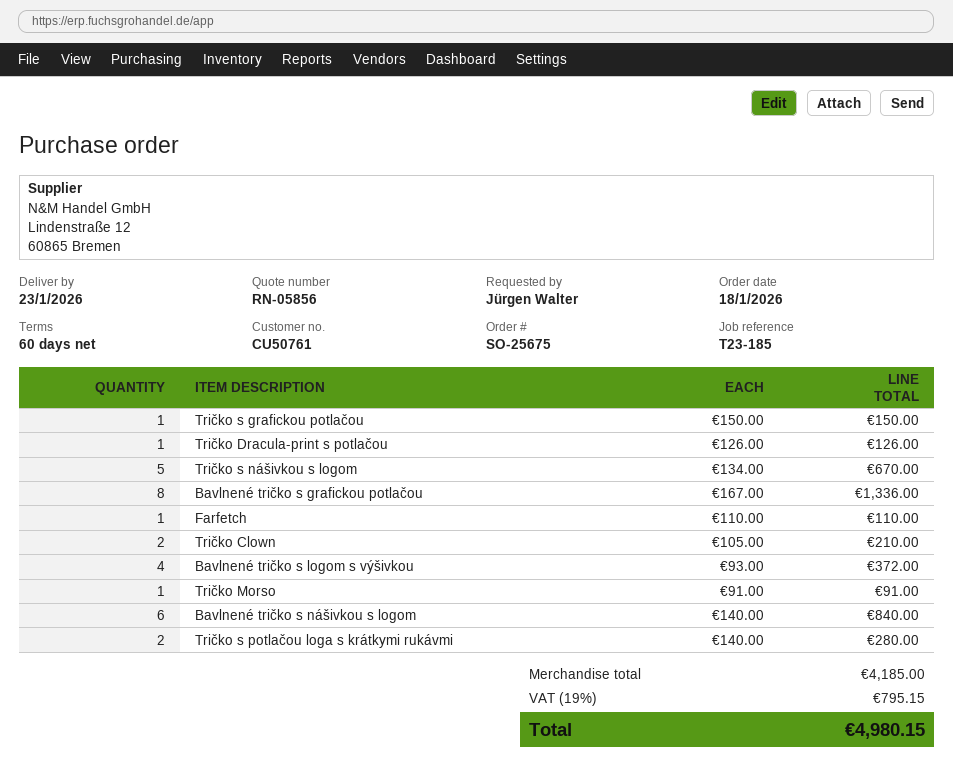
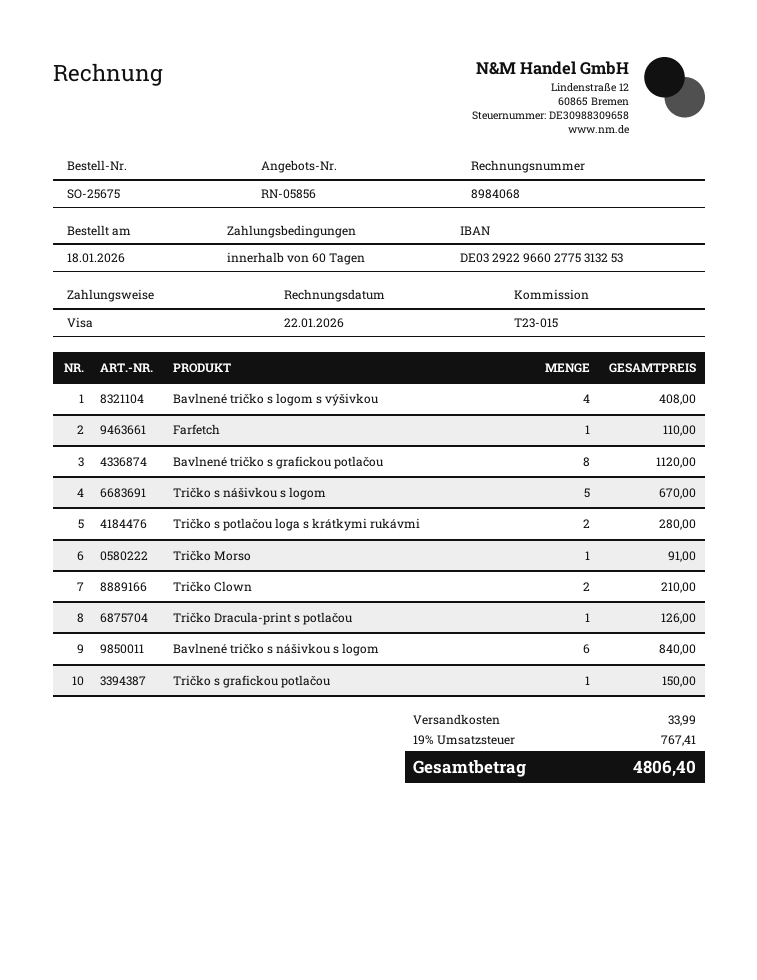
reference: T23-185 -> T23-015
Bavlnené tričko s grafickou potlačou: 8 for 1336.00 -> 8 for 1120.00
Bavlnené tričko s logom s výšivkou: 4 for 372.00 -> 4 for 408.00
shipping: none -> 33.99
tax: 19% = 795.15 -> 19% = 767.41
total: 4980.15 -> 4806.40

